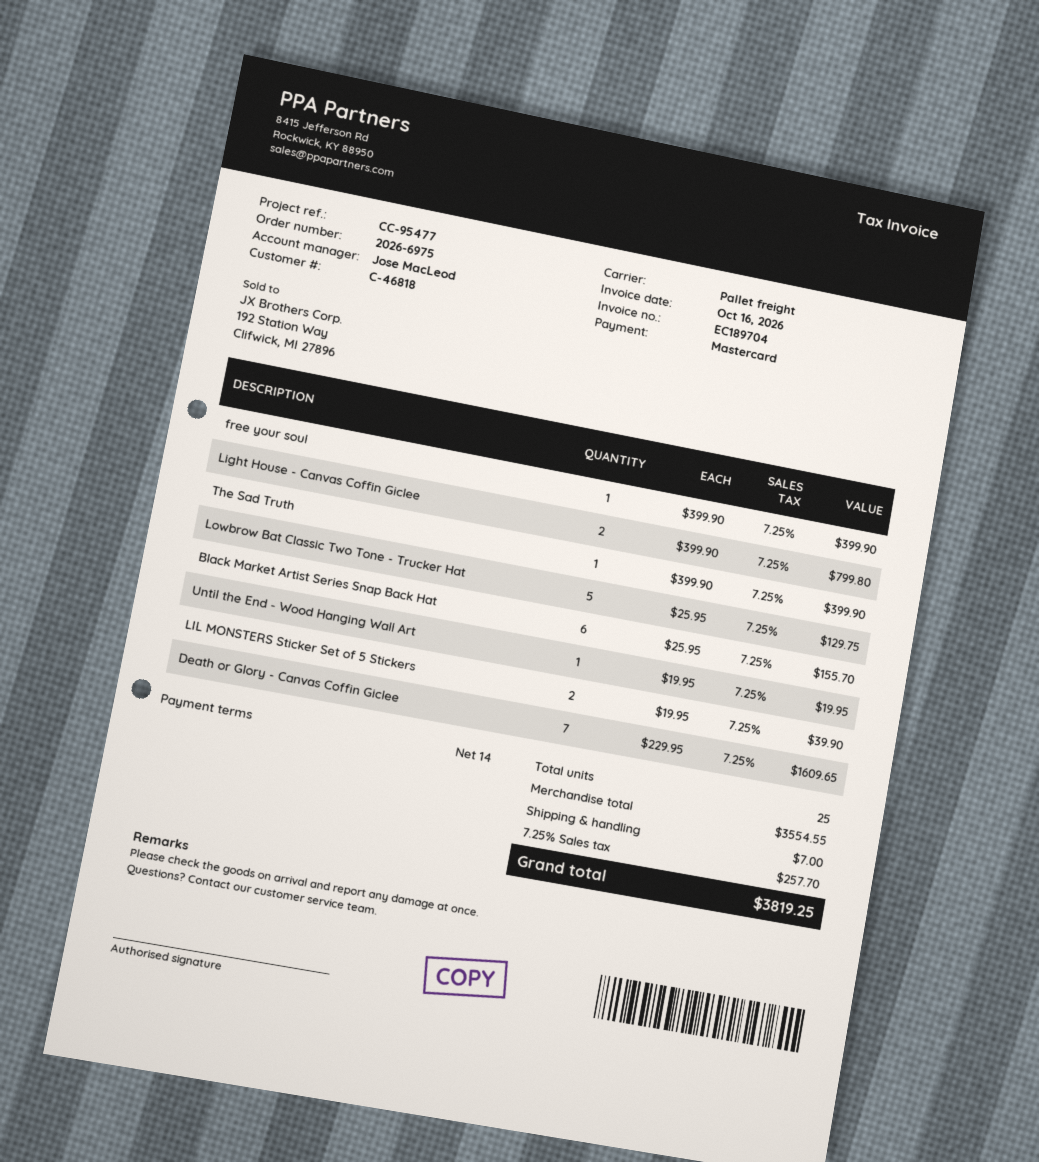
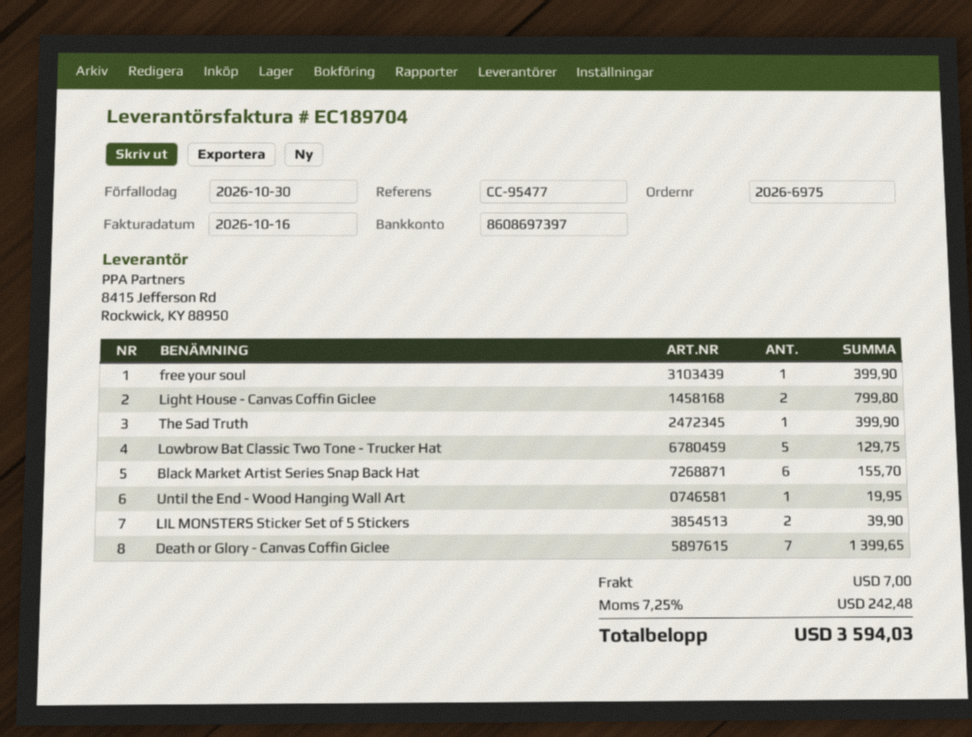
Death or Glory - Canvas Coffin Giclee: 7 for 1609.65 -> 7 for 1399.65
tax: 7.25% = 257.70 -> 7.25% = 242.48
total: 3819.25 -> 3594.03

